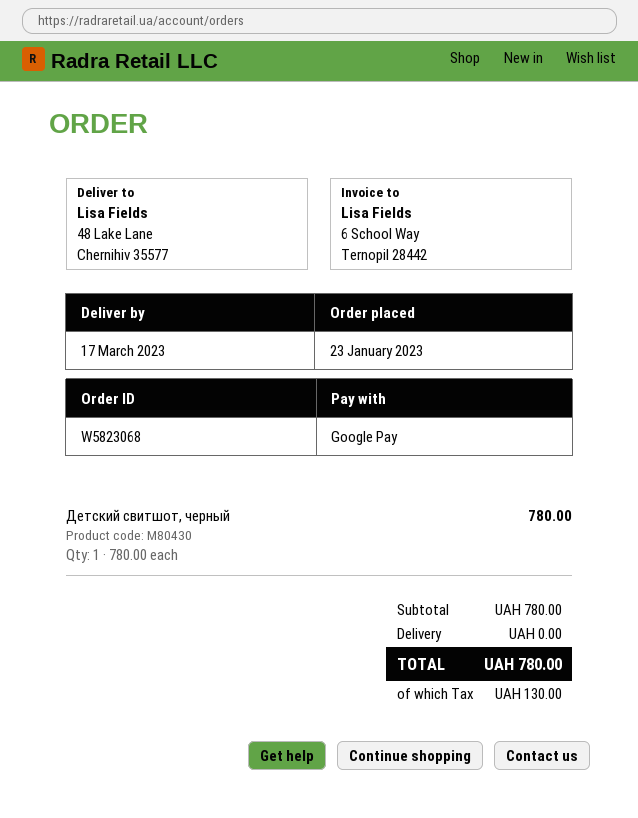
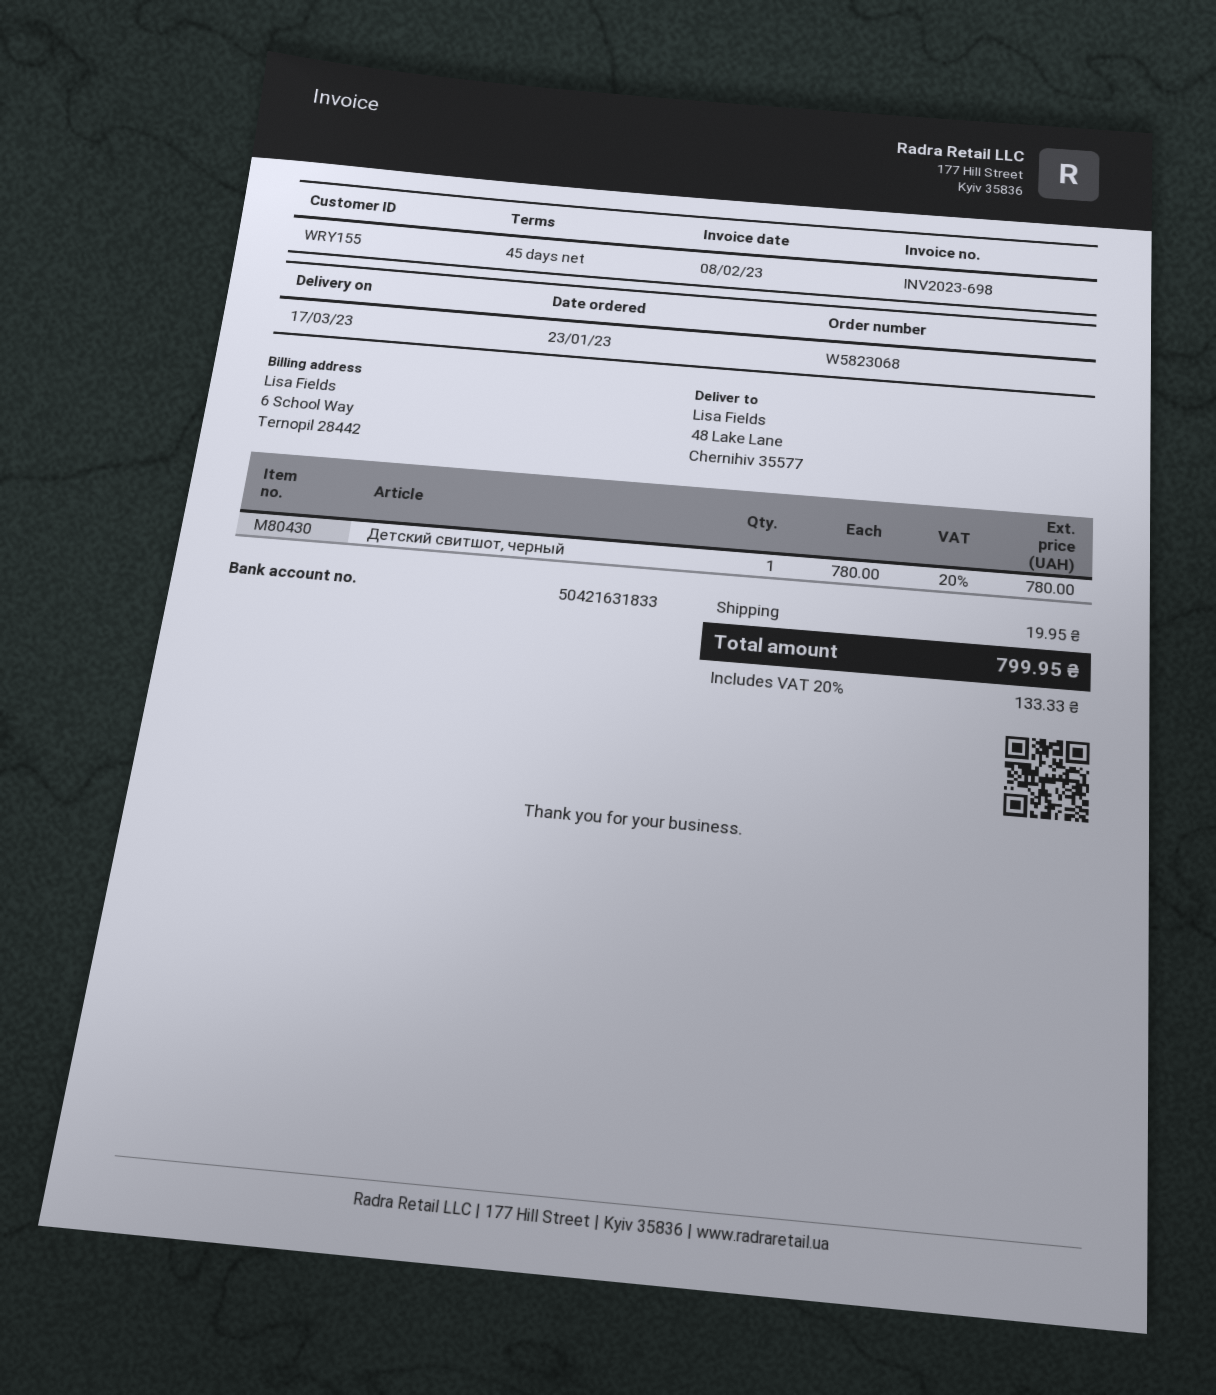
shipping: 0.00 -> 19.95
tax: 130.00 -> 133.33
total: 780.00 -> 799.95

